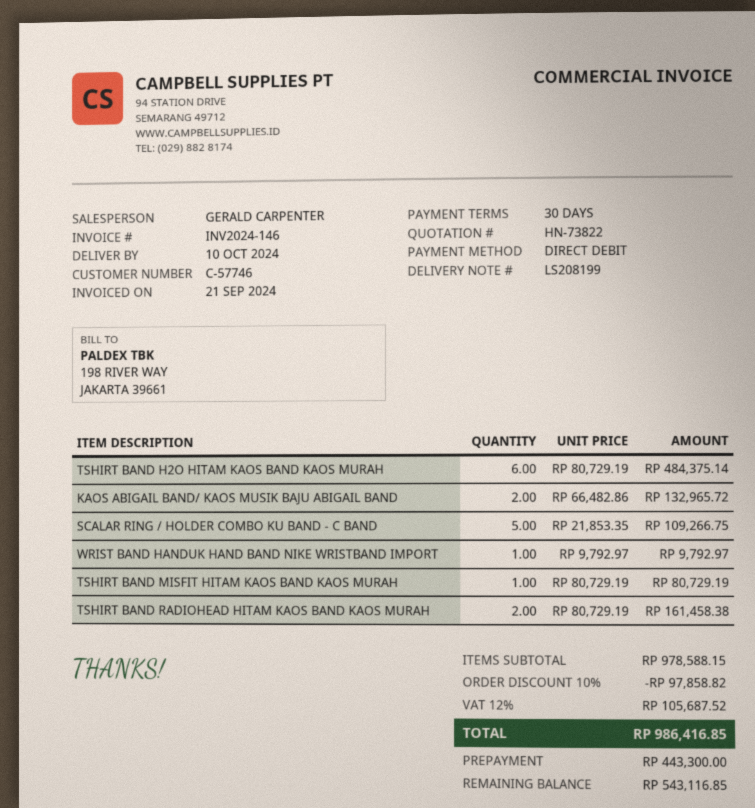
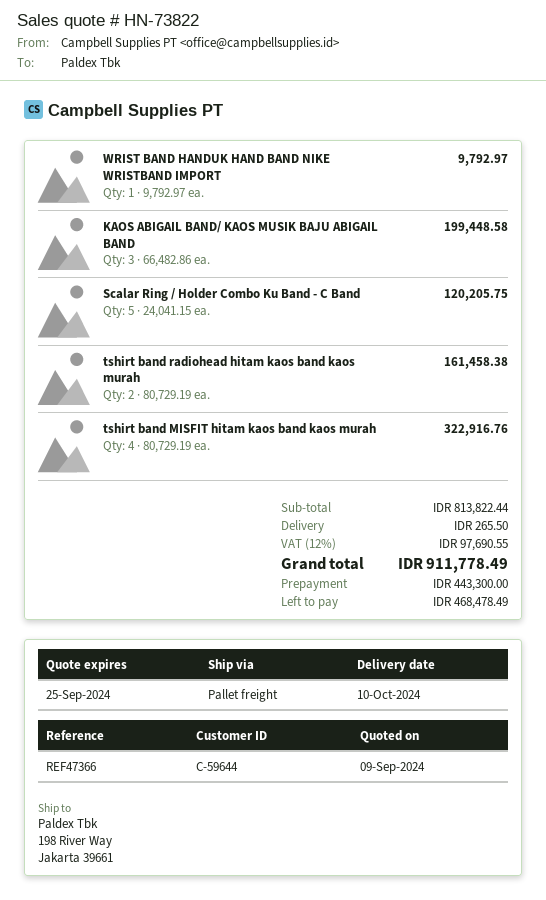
customer number: C-57746 -> C-59644
TSHIRT BAND H2O HITAM KAOS BAND KAOS MURAH: 6 x 80729.19 = 484375.14 -> none
KAOS ABIGAIL BAND/ KAOS MUSIK BAJU ABIGAIL BAND: 2 x 66482.86 = 132965.72 -> 3 x 66482.86 = 199448.58
SCALAR RING / HOLDER COMBO KU BAND - C BAND: 5 x 21853.35 = 109266.75 -> 5 x 24041.15 = 120205.75
TSHIRT BAND MISFIT HITAM KAOS BAND KAOS MURAH: 1 x 80729.19 = 80729.19 -> 4 x 80729.19 = 322916.76
subtotal: 978588.15 -> 813822.44
discount: 10% = 97858.82 -> none
shipping: none -> 265.50
tax: 12% = 105687.52 -> 12% = 97690.55
total: 986416.85 -> 911778.49
balance: 543116.85 -> 468478.49

